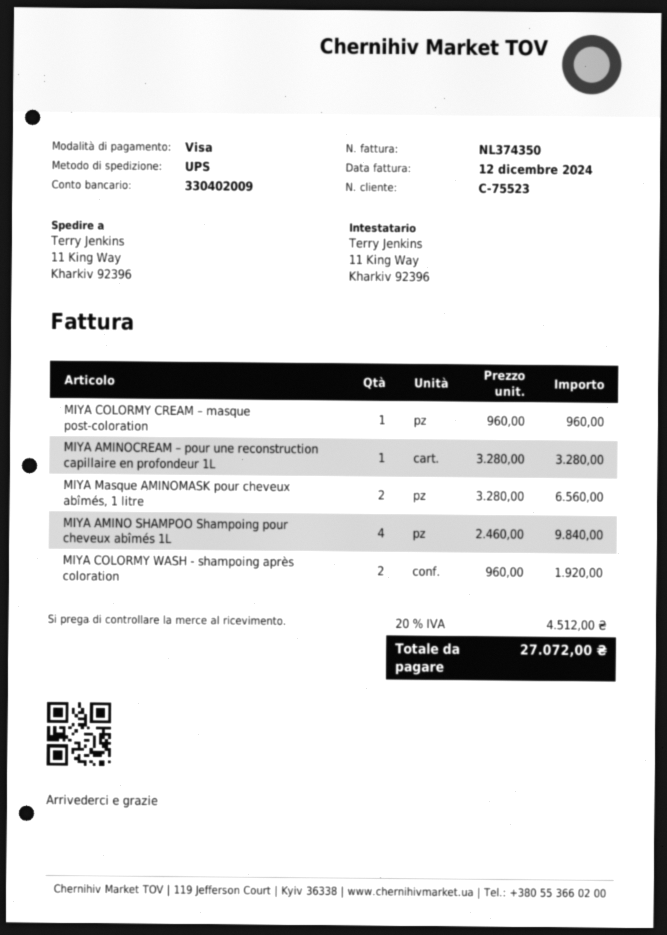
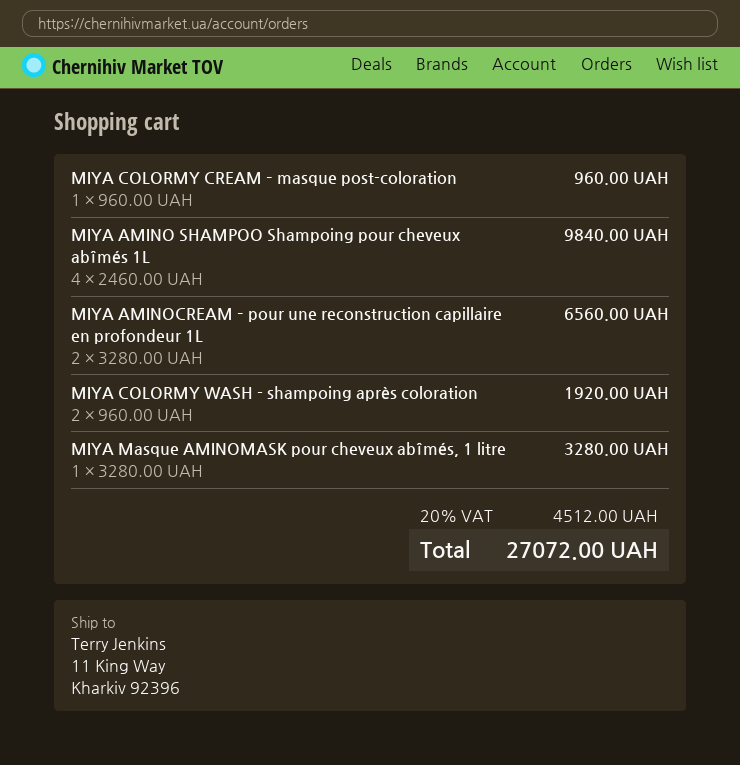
MIYA AMINOCREAM – pour une reconstruction capillaire en profondeur 1L: 1 x 3280.00 = 3280.00 -> 2 x 3280.00 = 6560.00
MIYA Masque AMINOMASK pour cheveux abîmés, 1 litre: 2 x 3280.00 = 6560.00 -> 1 x 3280.00 = 3280.00

